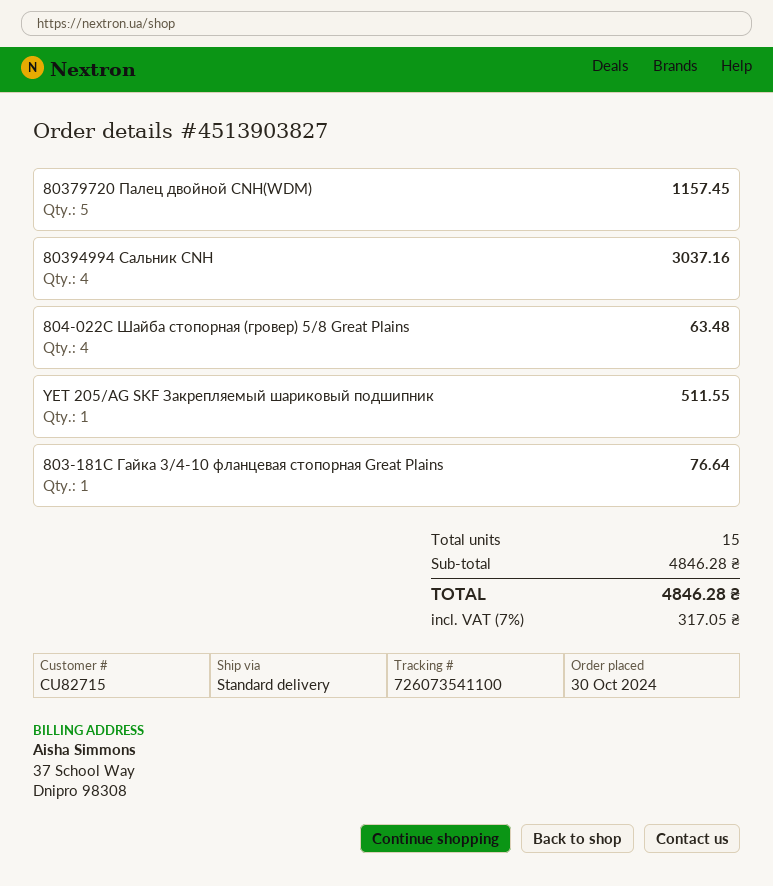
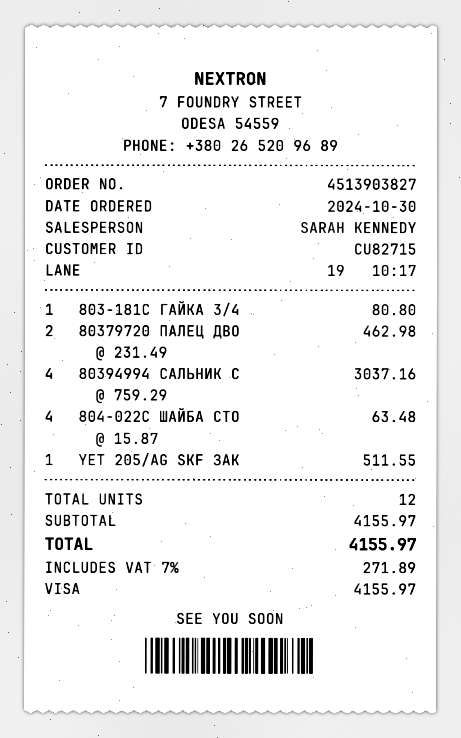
80379720 Палец двойной CNH(WDM): 5 for 1157.45 -> 2 for 462.98
803-181C Гайка 3/4-10 фланцевая стопорная Great Plains: 1 for 76.64 -> 1 for 80.80
total quantity: 15 -> 12
subtotal: 4846.28 -> 4155.97
tax: 7% = 317.05 -> 7% = 271.89
total: 4846.28 -> 4155.97

